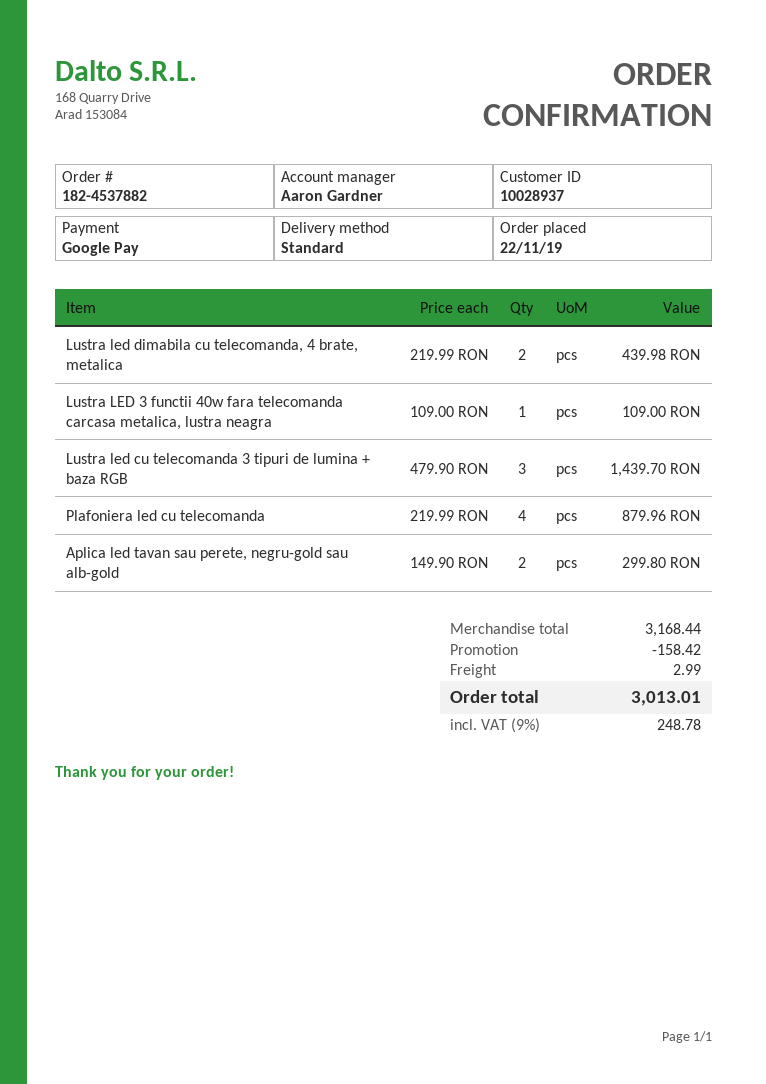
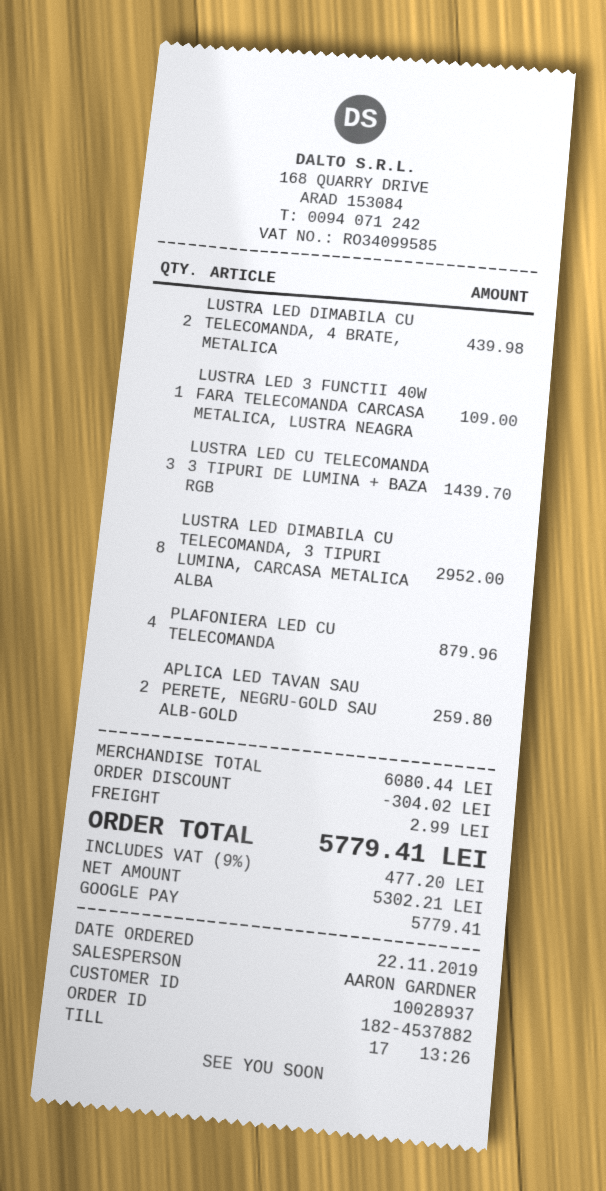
Aplica led tavan sau perete, negru-gold sau alb-gold: 2 for 299.80 -> 2 for 259.80
LUSTRA LED DIMABILA CU TELECOMANDA, 3 TIPURI LUMINA, CARCASA METALICA ALBA: none -> 8 for 2952.00
subtotal: 3168.44 -> 6080.44
discount: 158.42 -> 304.02
tax: 9% = 248.78 -> 9% = 477.20
total: 3013.01 -> 5779.41

